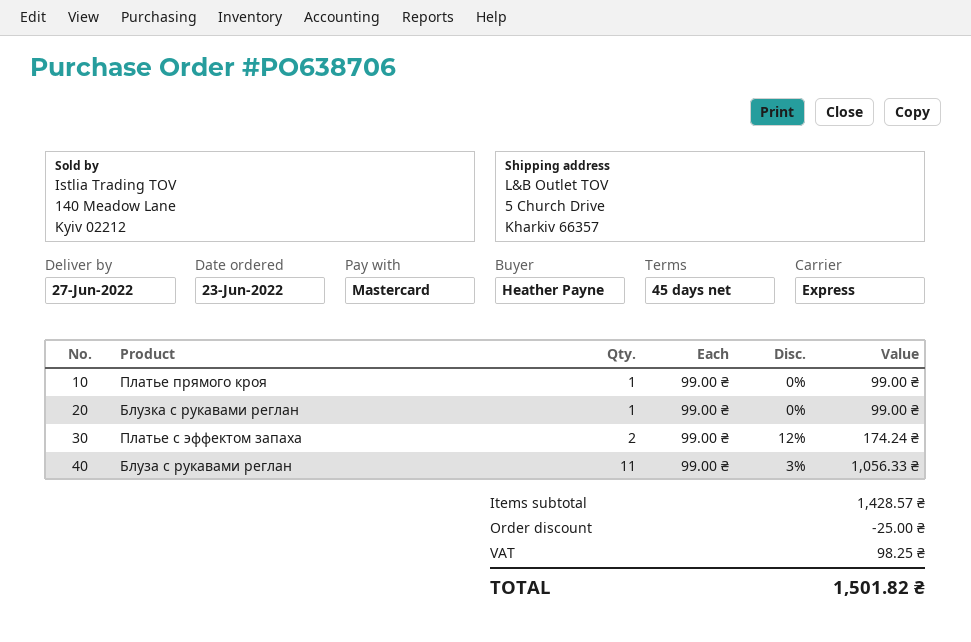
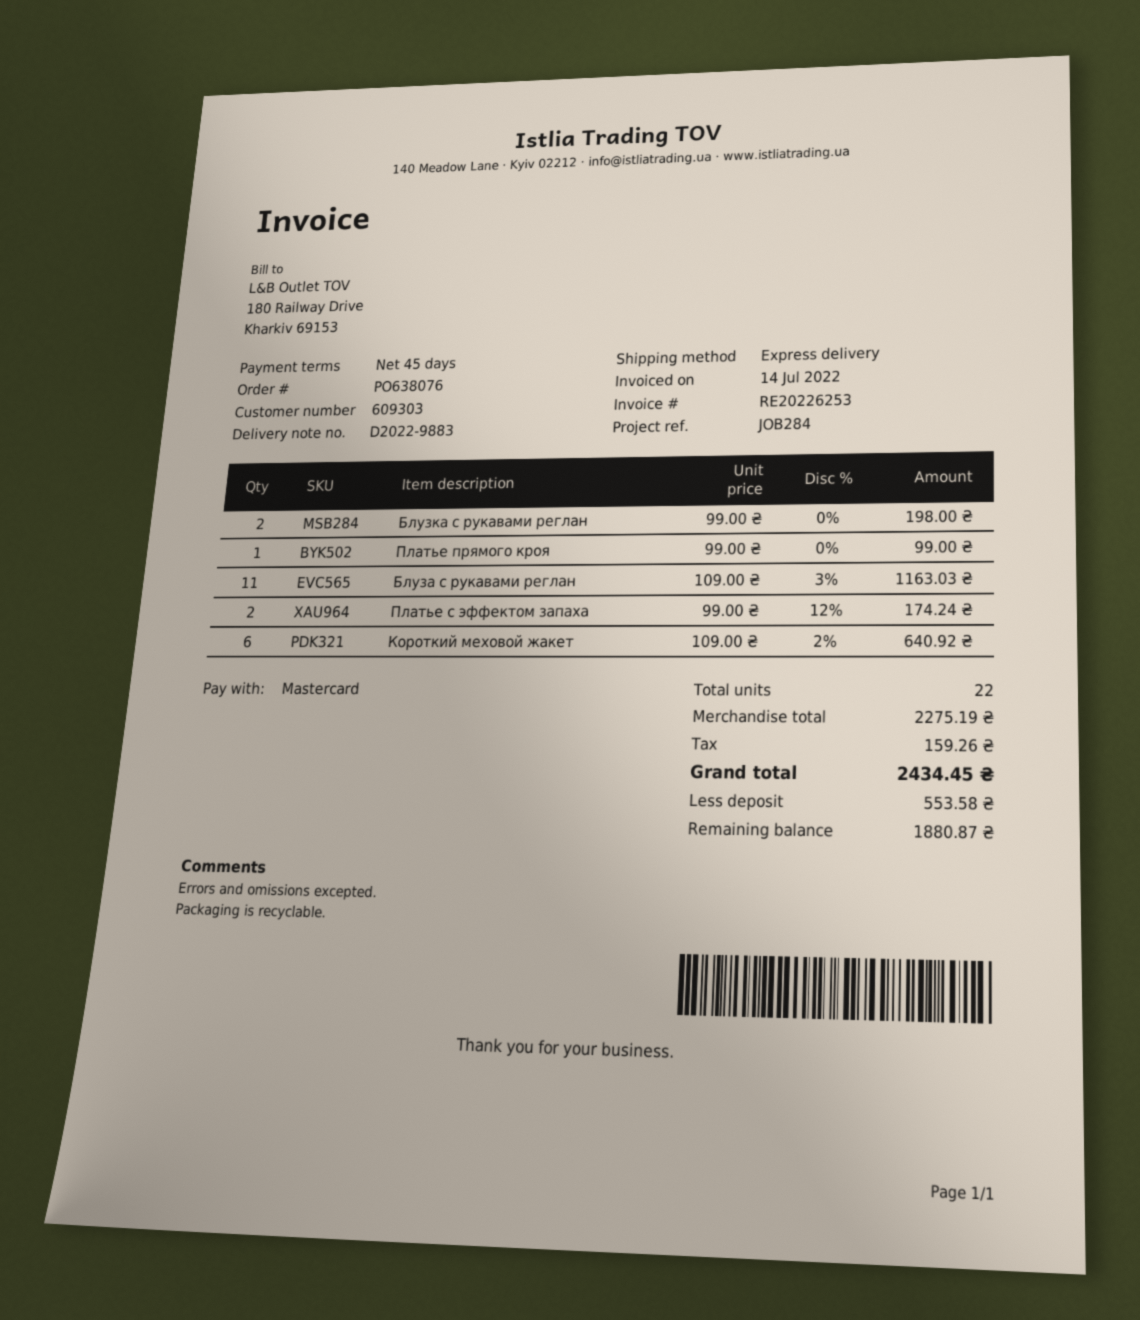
order number: PO638706 -> PO638076
Блузка с рукавами реглан: 1 x 99.00 = 99.00 -> 2 x 99.00 = 198.00
Блуза с рукавами реглан: 11 x 99.00 - 3% = 1056.33 -> 11 x 109.00 - 3% = 1163.03
Короткий меховой жакет: none -> 6 x 109.00 - 2% = 640.92
subtotal: 1428.57 -> 2275.19
discount: 25.00 -> none
tax: 98.25 -> 159.26
total: 1501.82 -> 2434.45

